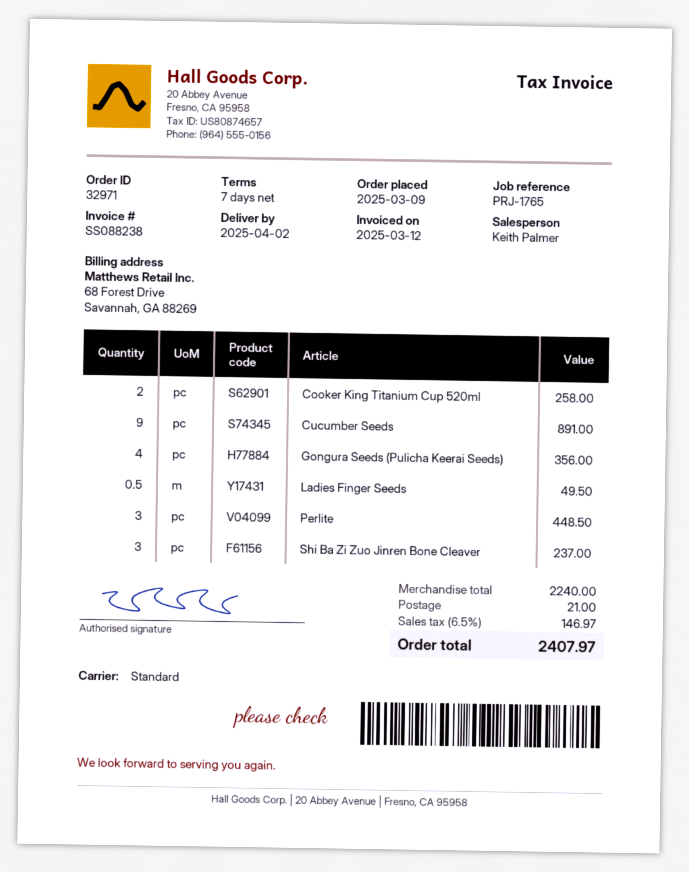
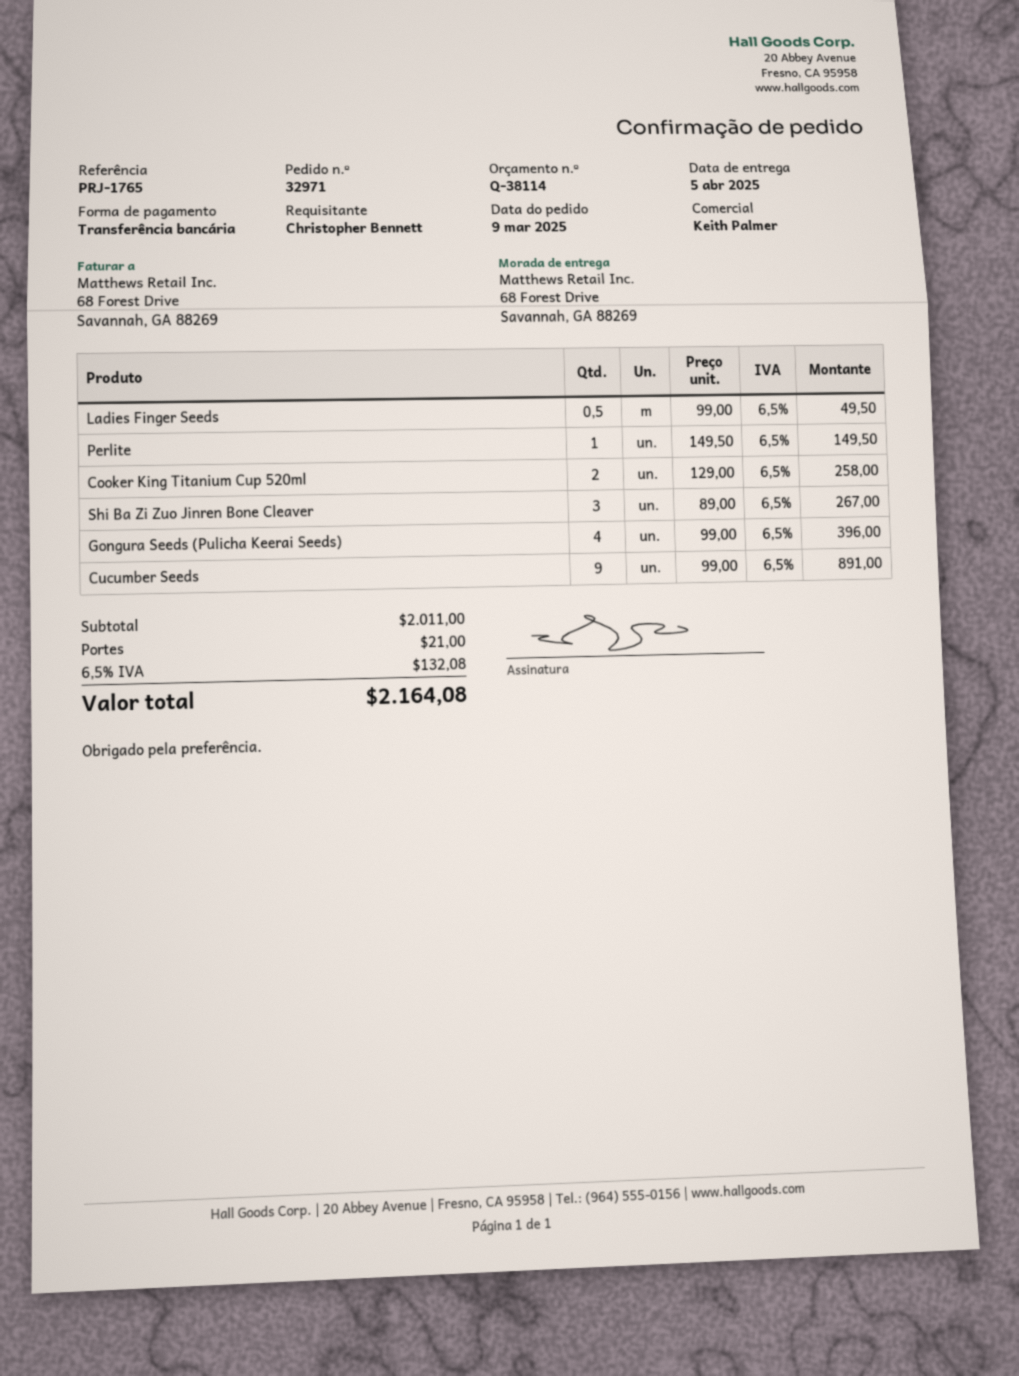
delivery date: 2025-04-02 -> 2025-04-05
Gongura Seeds (Pulicha Keerai Seeds): 4 for 356.00 -> 4 for 396.00
Perlite: 3 for 448.50 -> 1 for 149.50
Shi Ba Zi Zuo Jinren Bone Cleaver: 3 for 237.00 -> 3 for 267.00
subtotal: 2240.00 -> 2011.00
tax: 6.5% = 146.97 -> 6.5% = 132.08
total: 2407.97 -> 2164.08

